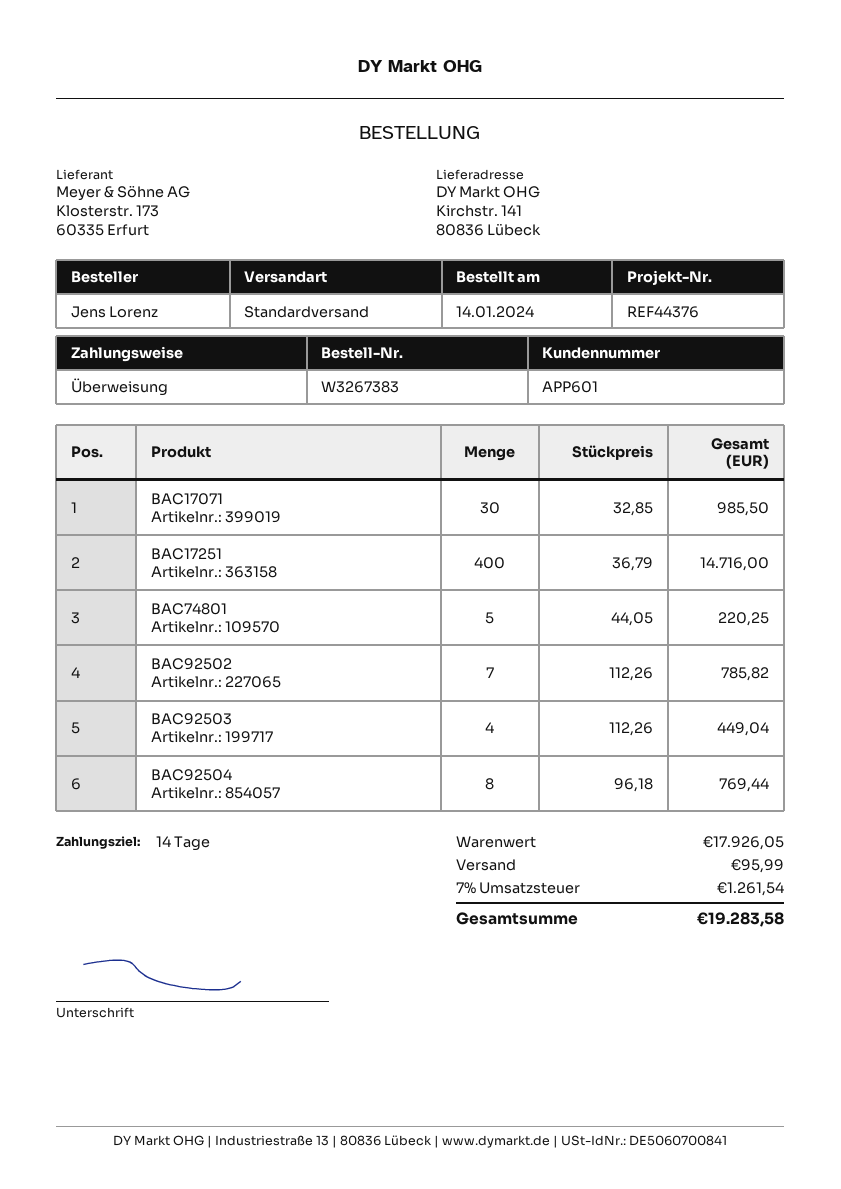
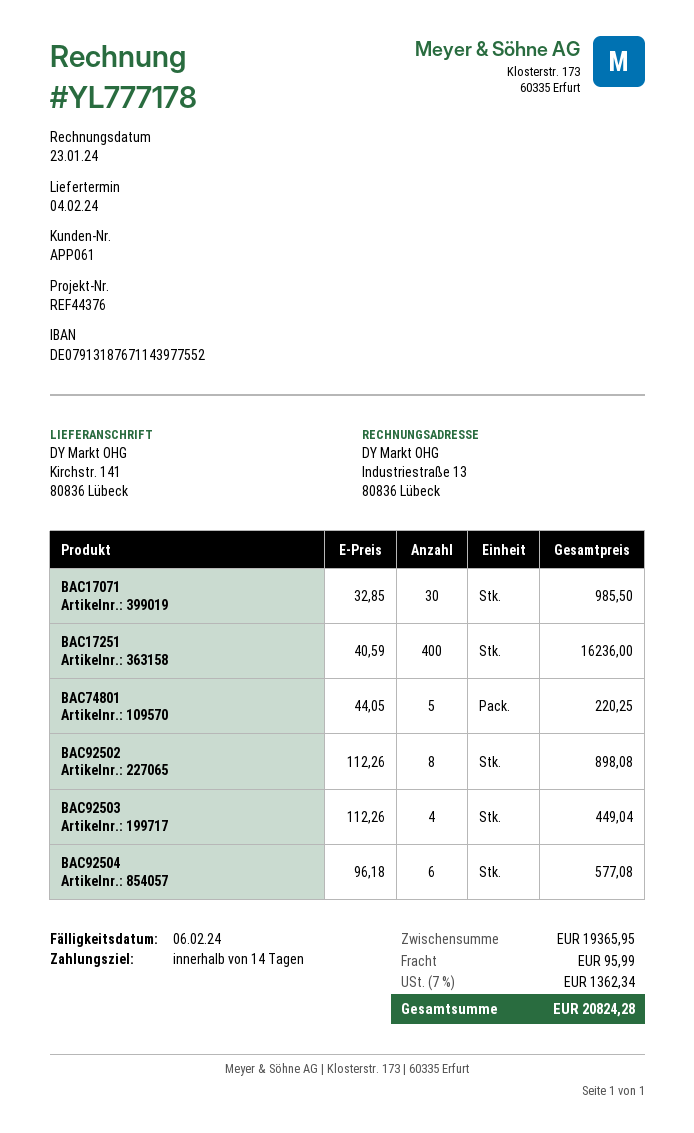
customer number: APP601 -> APP061
BAC17251: 400 x 36.79 = 14716.00 -> 400 x 40.59 = 16236.00
BAC92502: 7 x 112.26 = 785.82 -> 8 x 112.26 = 898.08
BAC92504: 8 x 96.18 = 769.44 -> 6 x 96.18 = 577.08
subtotal: 17926.05 -> 19365.95
tax: 7% = 1261.54 -> 7% = 1362.34
total: 19283.58 -> 20824.28

